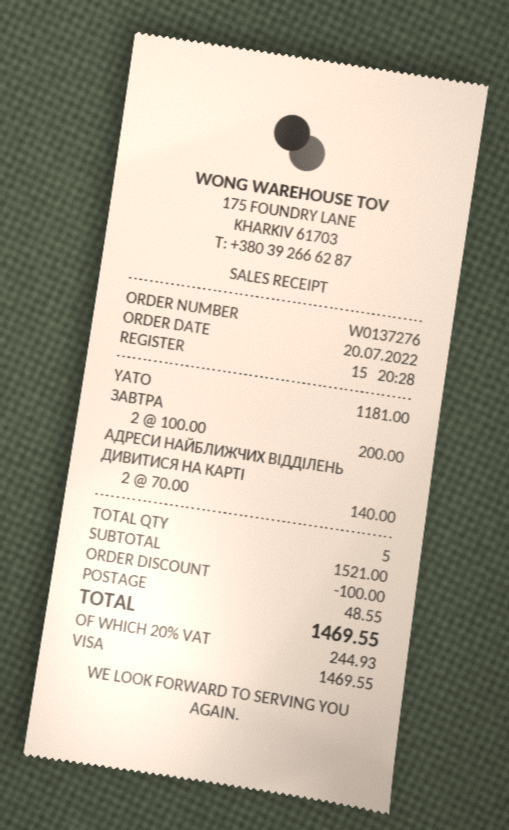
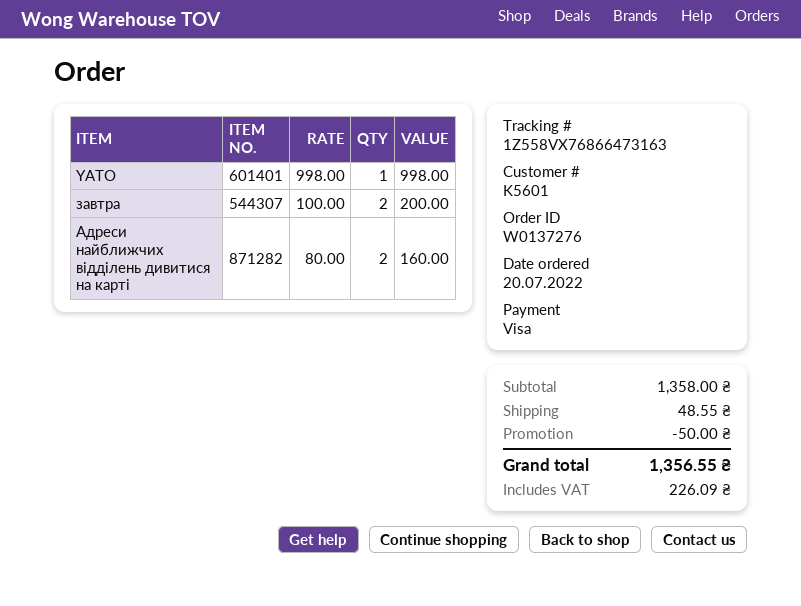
YATO: 1 x 1181.00 = 1181.00 -> 1 x 998.00 = 998.00
АДРЕСИ НАЙБЛИЖЧИХ ВІДДІЛЕНЬ ДИВИТИСЯ НА КАРТІ: 2 x 70.00 = 140.00 -> 2 x 80.00 = 160.00
subtotal: 1521.00 -> 1358.00
discount: 100.00 -> 50.00
tax: 244.93 -> 226.09
total: 1469.55 -> 1356.55

